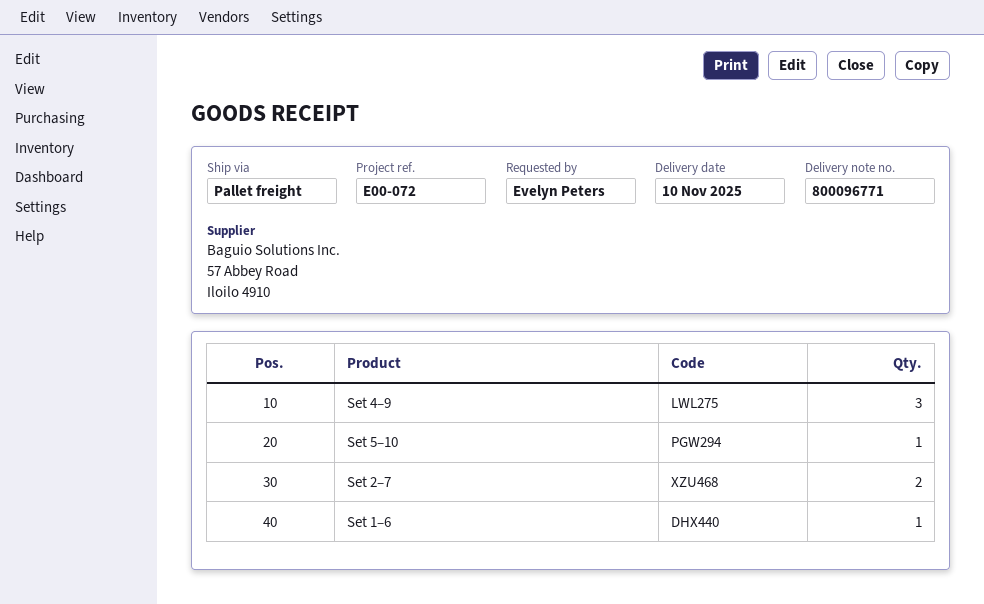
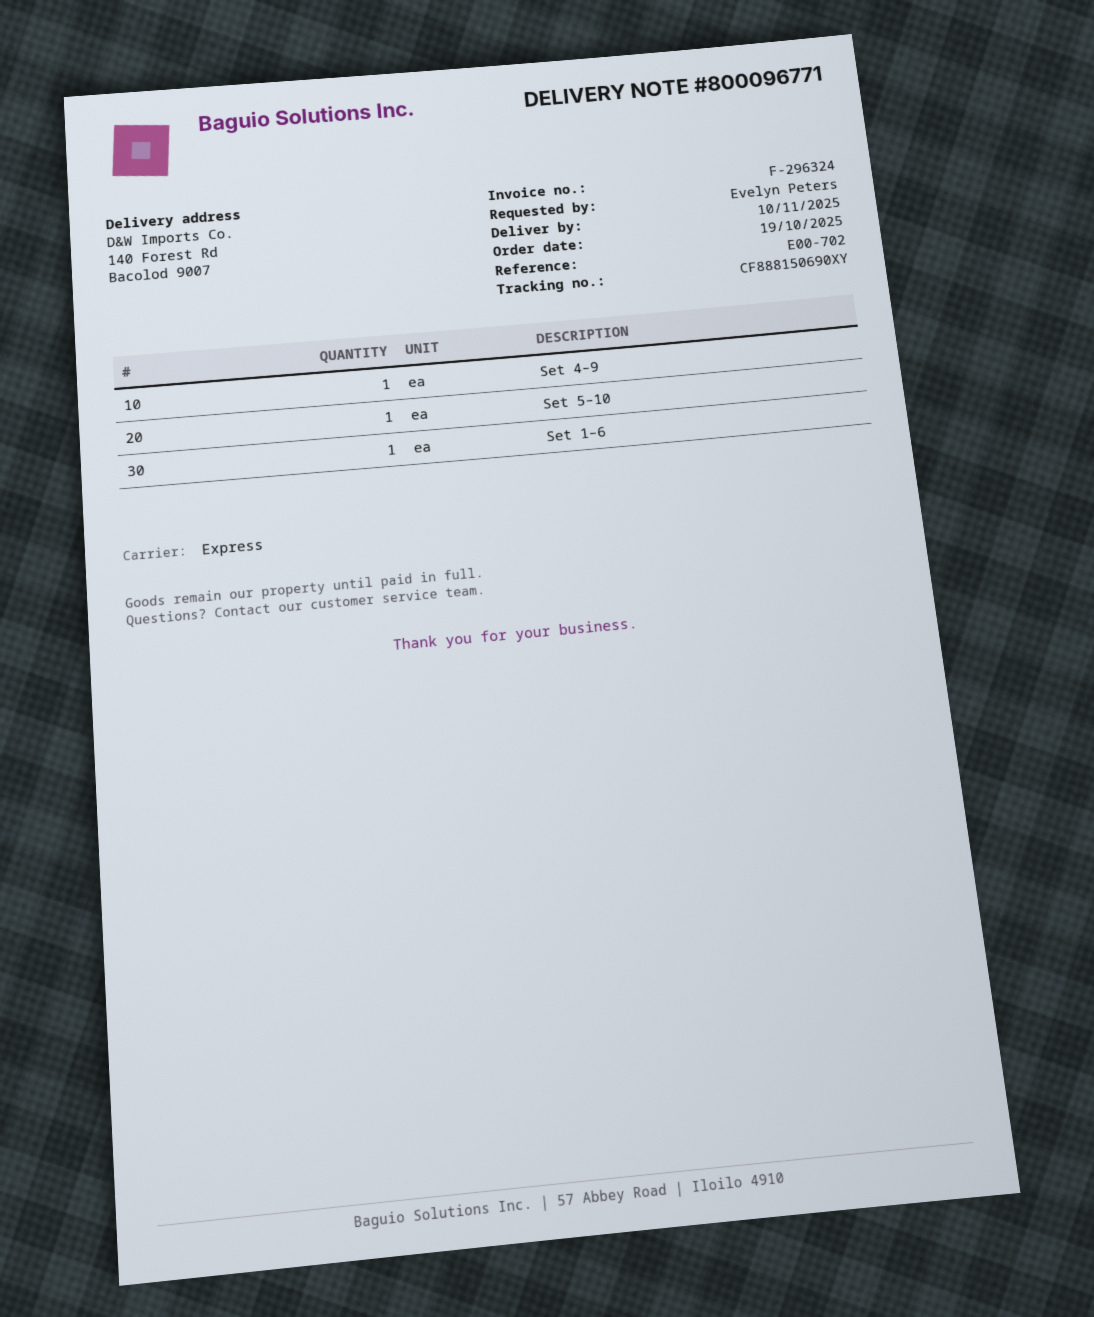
reference: E00-072 -> E00-702
shipping method: pallet freight -> express
Set 4–9: 3 -> 1
Set 2–7: 2 -> none

